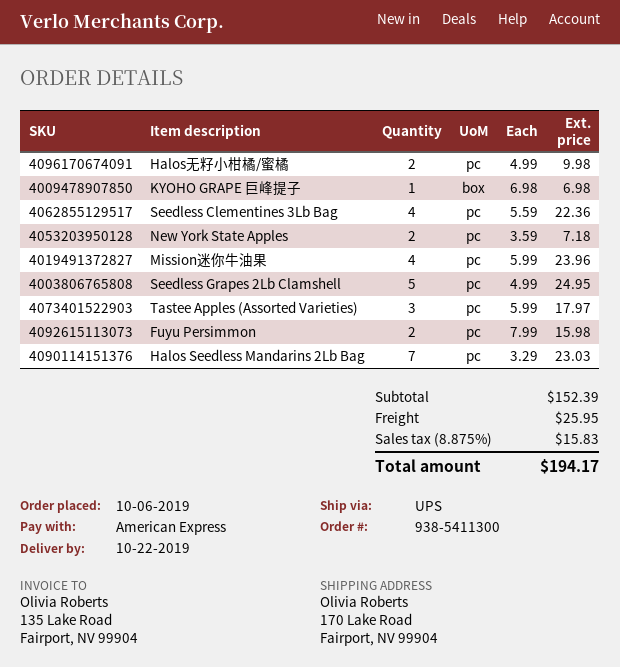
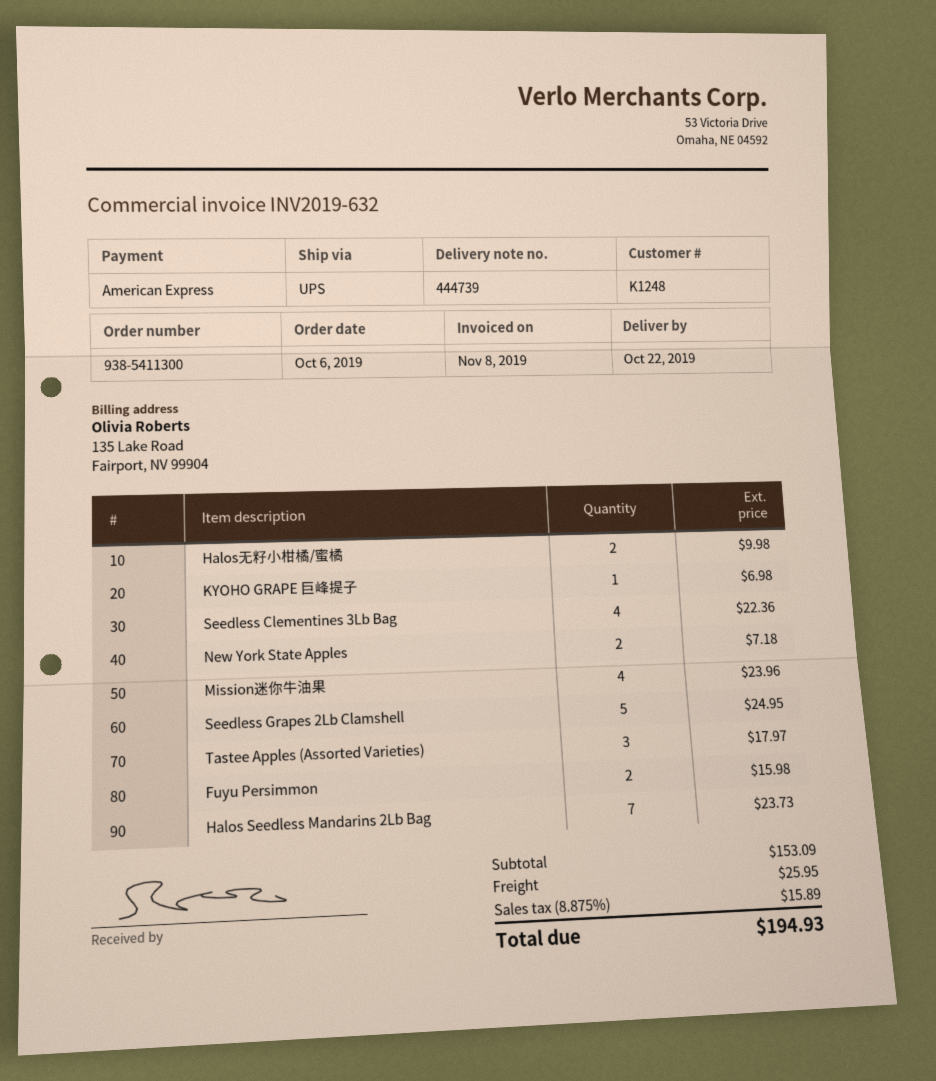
Halos Seedless Mandarins 2Lb Bag: 7 for 23.03 -> 7 for 23.73
subtotal: 152.39 -> 153.09
tax: 8.875% = 15.83 -> 8.875% = 15.89
total: 194.17 -> 194.93

